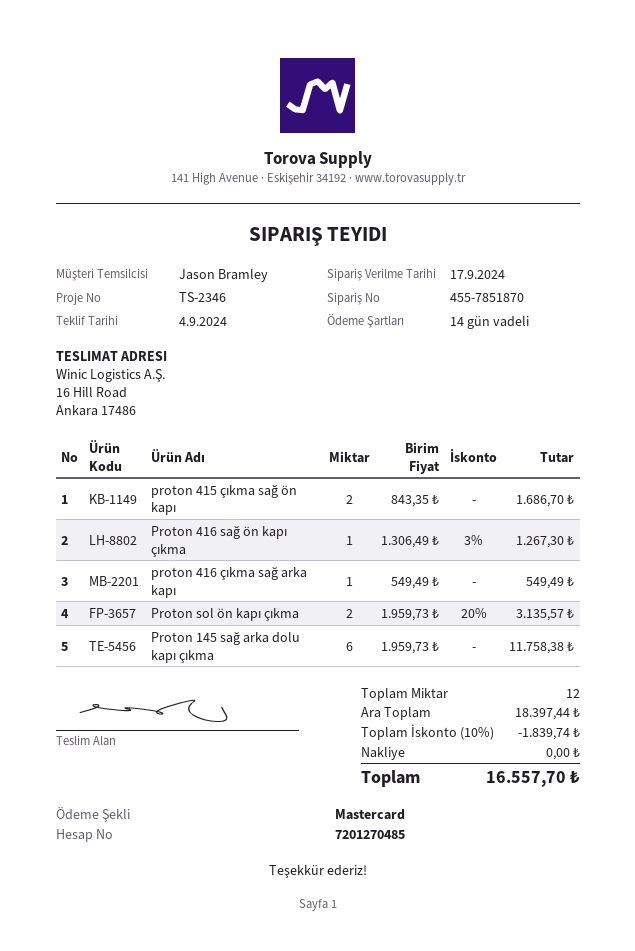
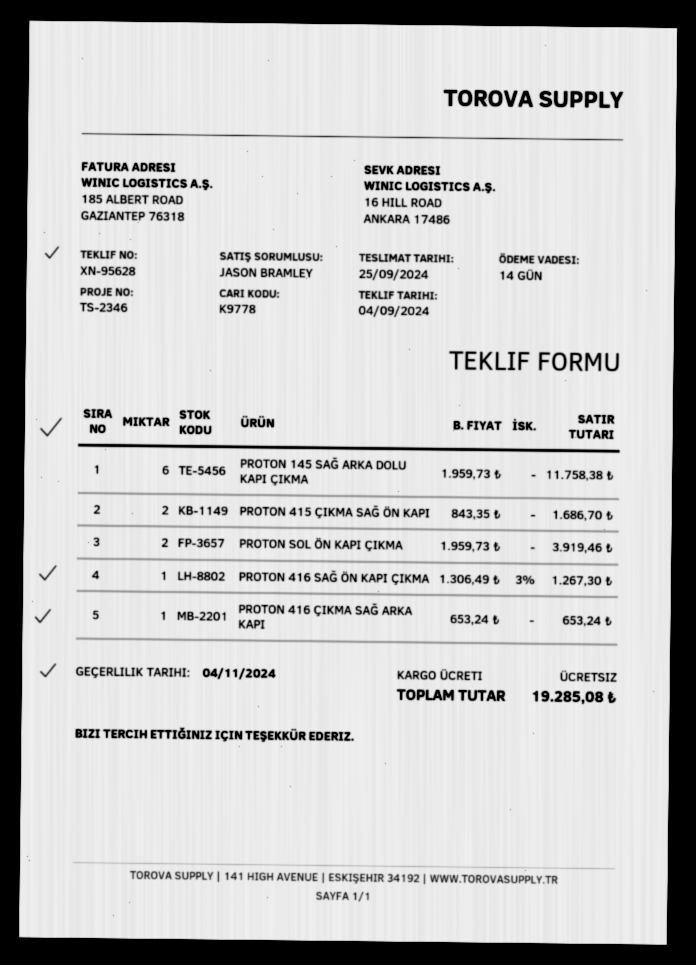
proton 416 çıkma sağ arka kapı: 1 x 549.49 = 549.49 -> 1 x 653.24 = 653.24
Proton sol ön kapı çıkma: 2 x 1959.73 - 20% = 3135.57 -> 2 x 1959.73 = 3919.46
discount: 10% = 1839.74 -> none
total: 16557.70 -> 19285.08

